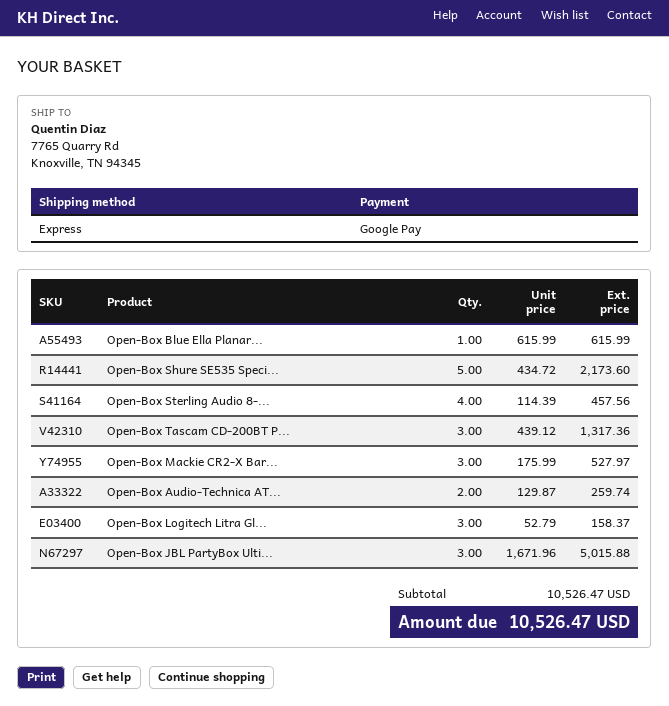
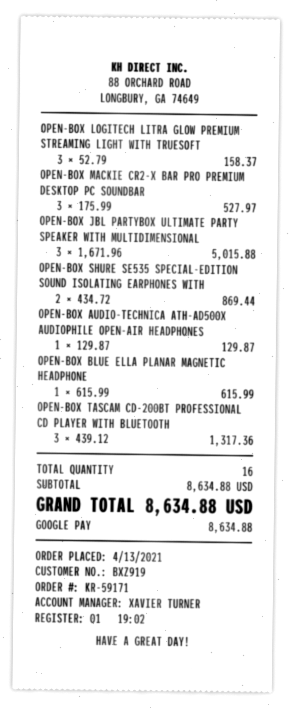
Open-Box Shure SE535 Speci...: 5 x 434.72 = 2173.60 -> 2 x 434.72 = 869.44
Open-Box Sterling Audio 8-...: 4 x 114.39 = 457.56 -> none
Open-Box Audio-Technica AT...: 2 x 129.87 = 259.74 -> 1 x 129.87 = 129.87
subtotal: 10526.47 -> 8634.88
total: 10526.47 -> 8634.88

